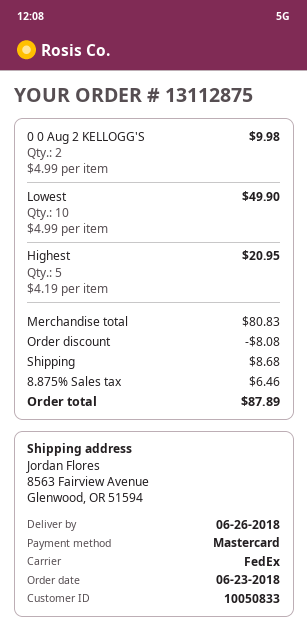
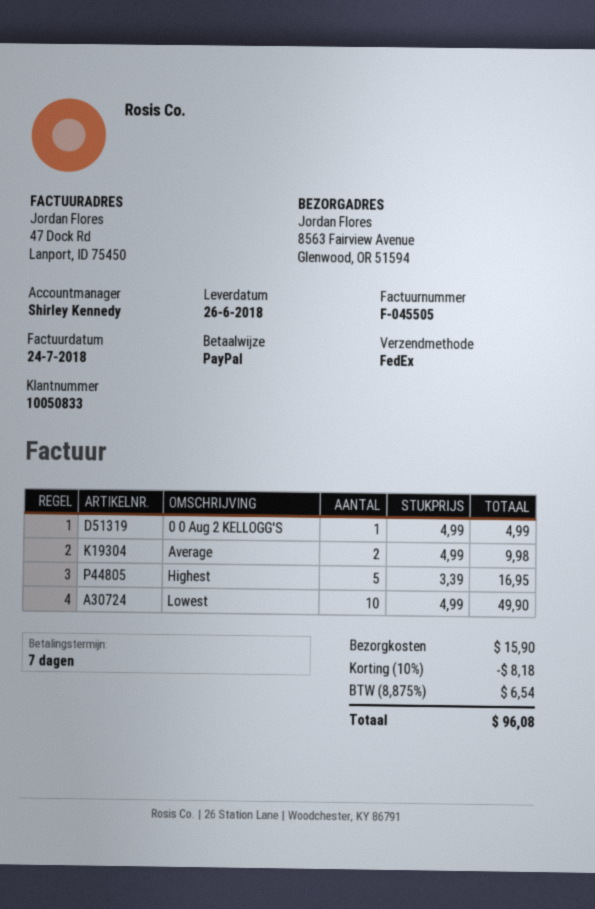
payment method: Mastercard -> PayPal
0 0 Aug 2 KELLOGG'S: 2 x 4.99 = 9.98 -> 1 x 4.99 = 4.99
Highest: 5 x 4.19 = 20.95 -> 5 x 3.39 = 16.95
Average: none -> 2 x 4.99 = 9.98
discount: 8.08 -> 8.18
shipping: 8.68 -> 15.90
tax: 8.875% = 6.46 -> 8.875% = 6.54
total: 87.89 -> 96.08

